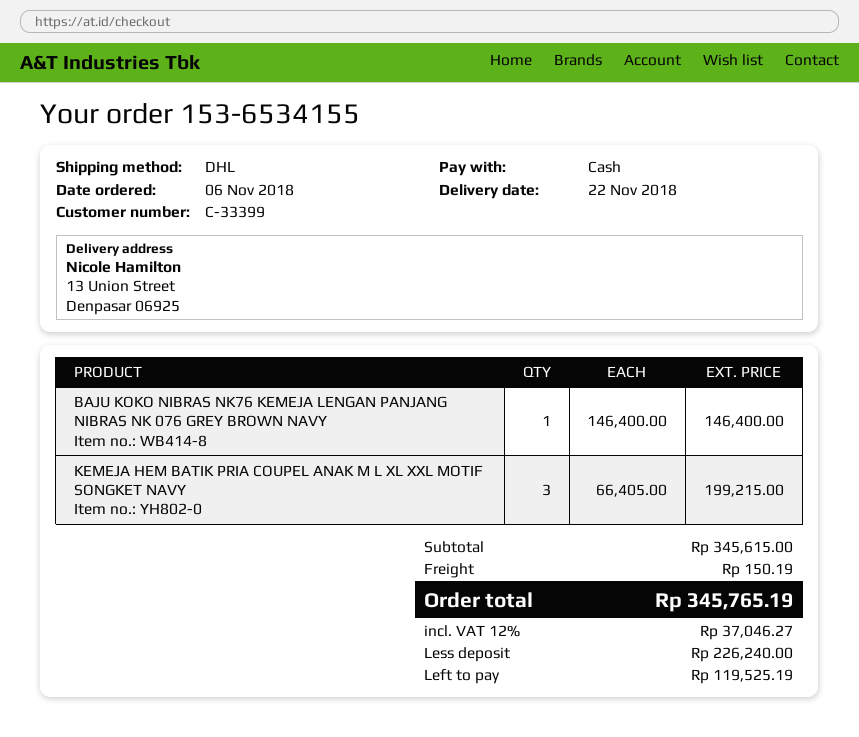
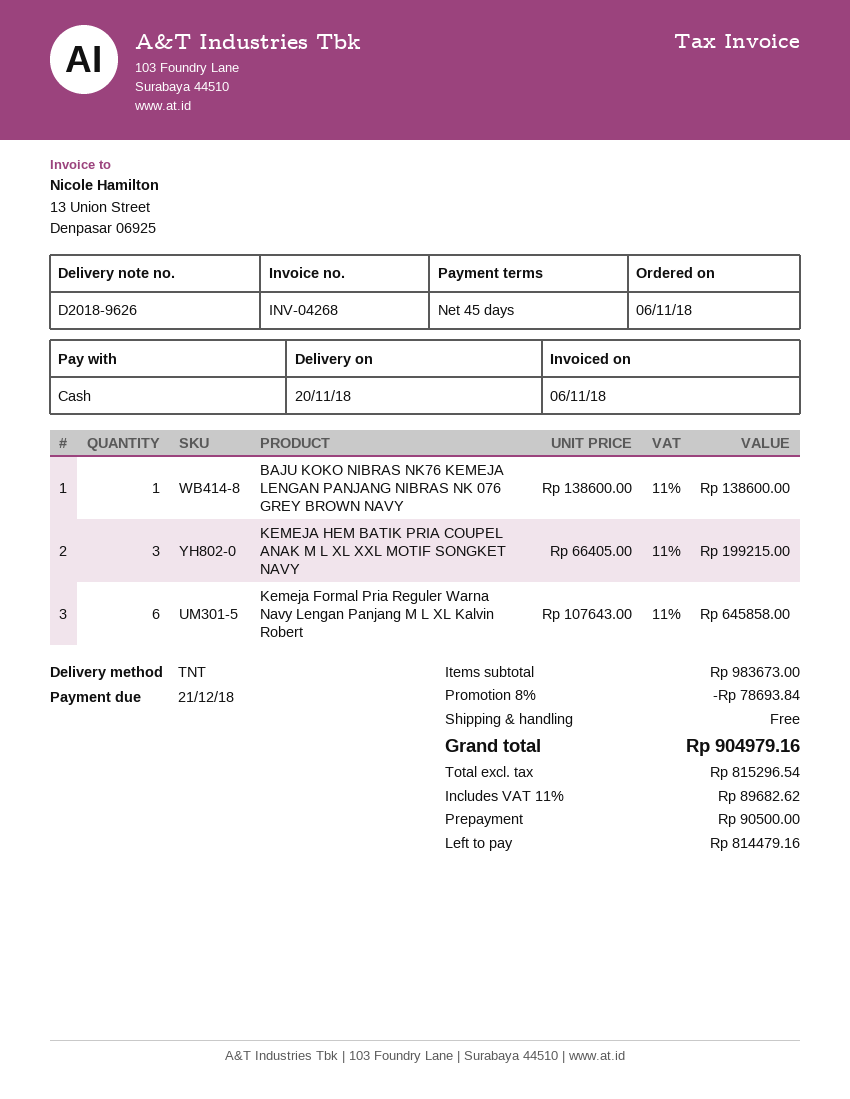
delivery date: 2018-11-22 -> 2018-11-20
shipping method: DHL -> TNT
BAJU KOKO NIBRAS NK76 KEMEJA LENGAN PANJANG NIBRAS NK 076 GREY BROWN NAVY: 1 x 146400.00 = 146400.00 -> 1 x 138600.00 = 138600.00
Kemeja Formal Pria Reguler Warna Navy Lengan Panjang M L XL Kalvin Robert: none -> 6 x 107643.00 = 645858.00
subtotal: 345615.00 -> 983673.00
discount: none -> 8% = 78693.84
shipping: 150.19 -> 0.00
tax: 12% = 37046.27 -> 11% = 89682.62
total: 345765.19 -> 904979.16
deposit: 226240.00 -> 90500.00
balance: 119525.19 -> 814479.16

